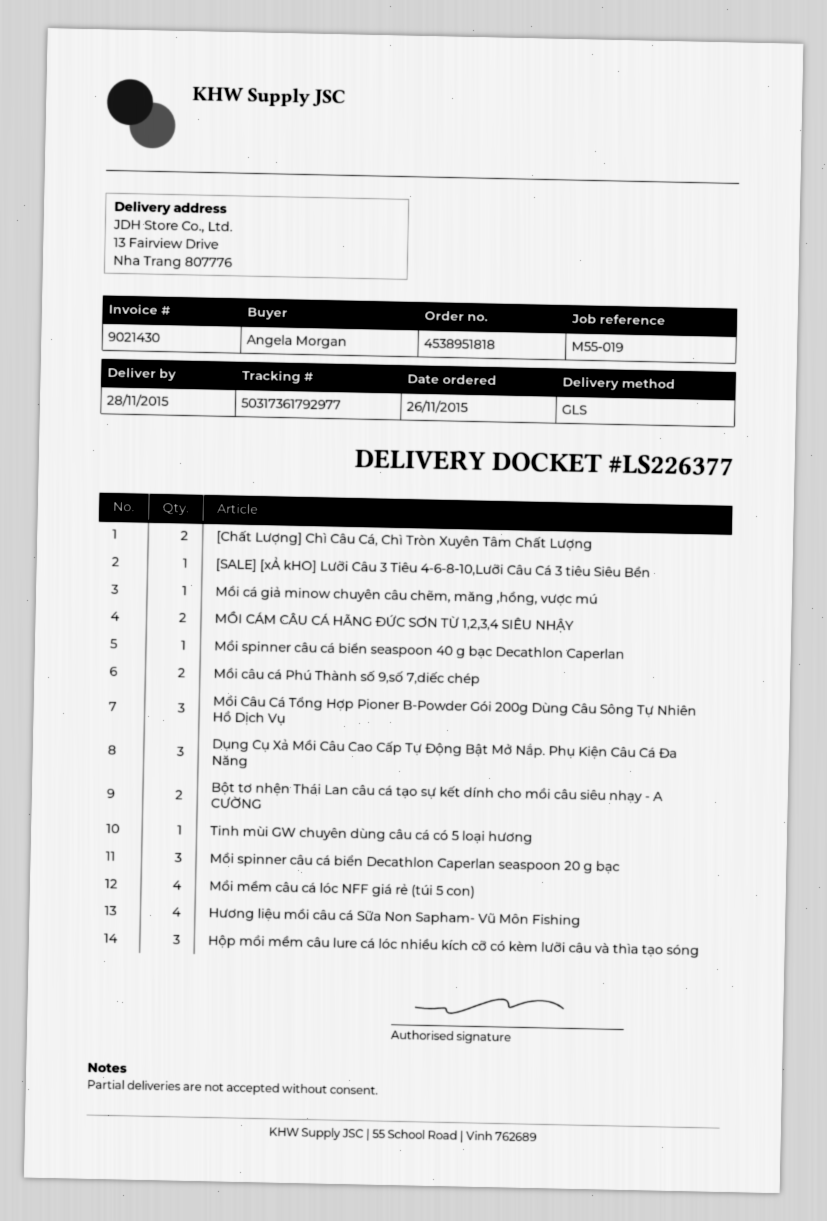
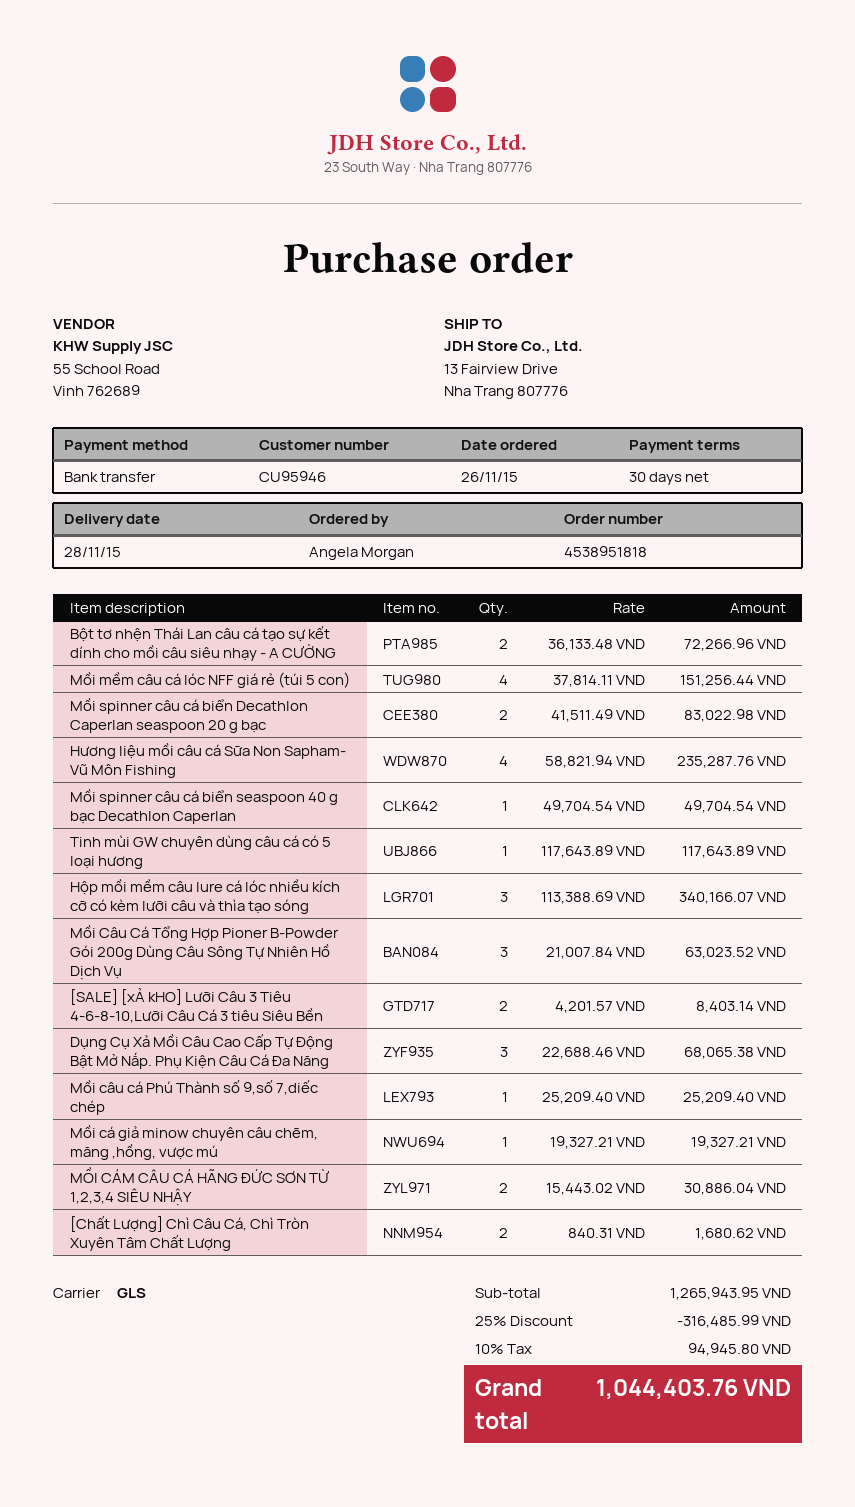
[SALE] [xẢ kHO] Lưỡi Câu 3 Tiêu 4-6-8-10,Lưỡi Câu Cá 3 tiêu Siêu Bền: 1 -> 2
Mồi câu cá Phú Thành số 9,số 7,diếc chép: 2 -> 1
Mồi spinner câu cá biển Decathlon Caperlan seaspoon 20 g bạc: 3 -> 2

